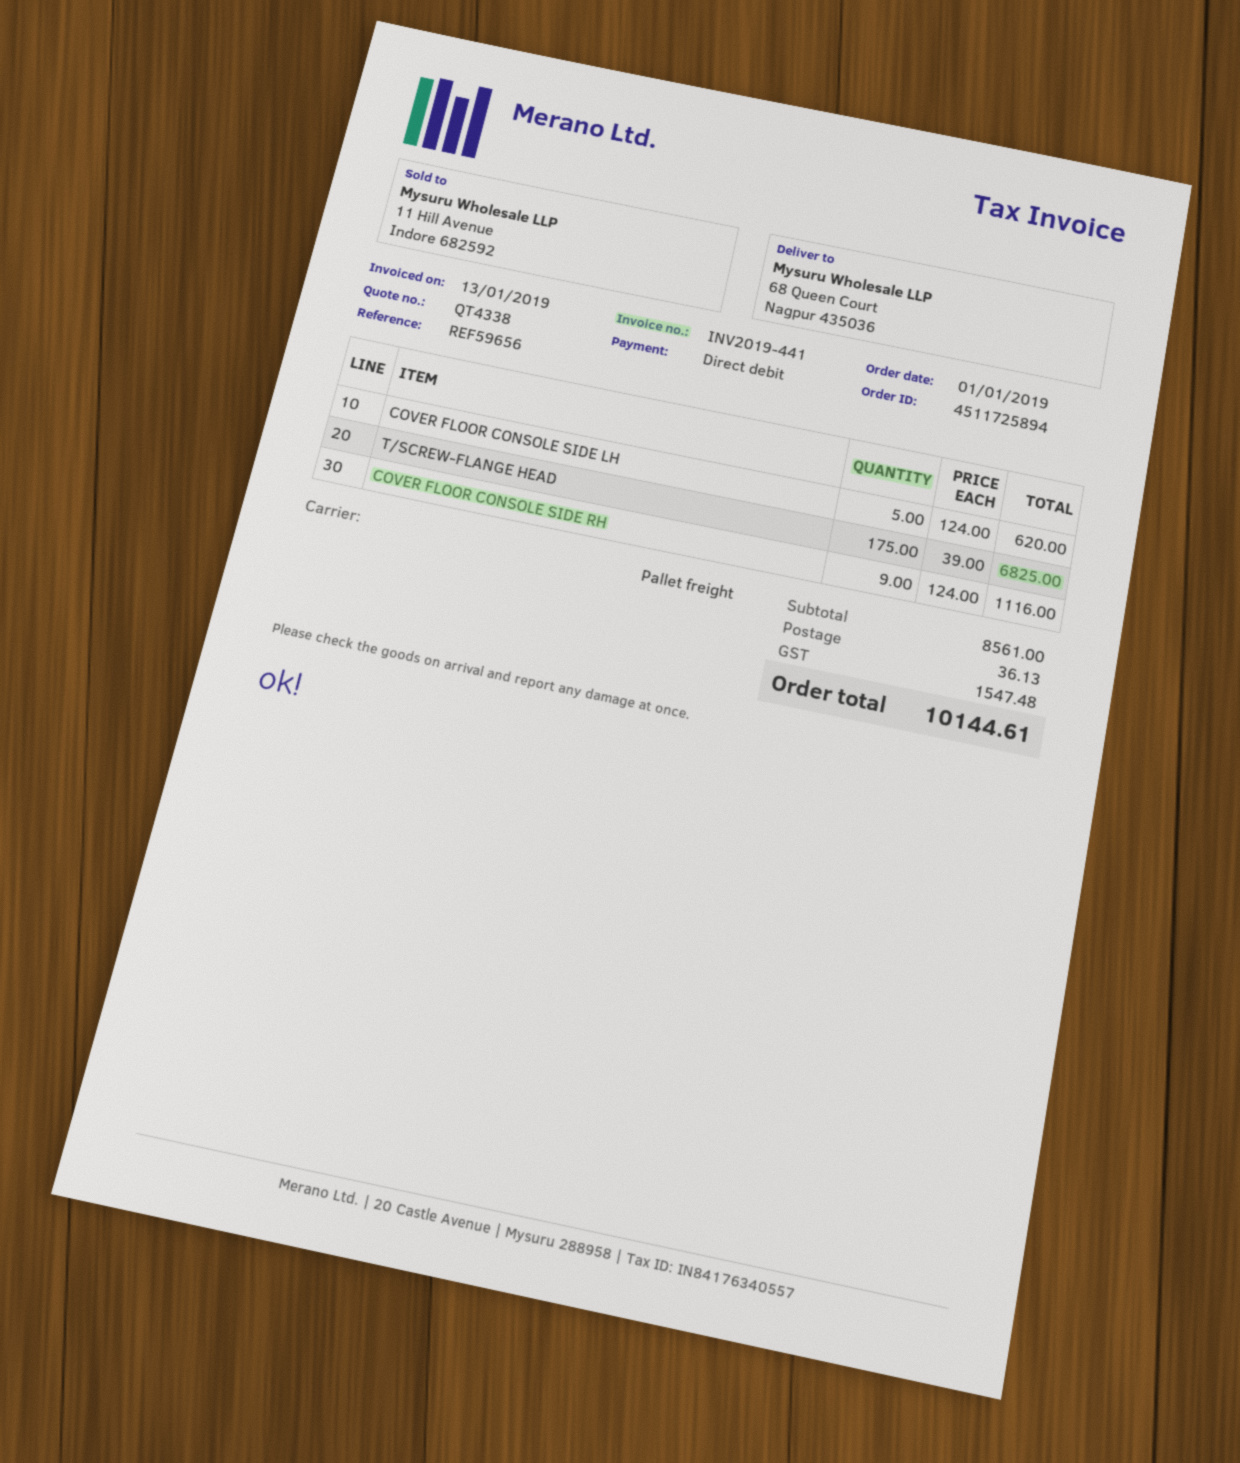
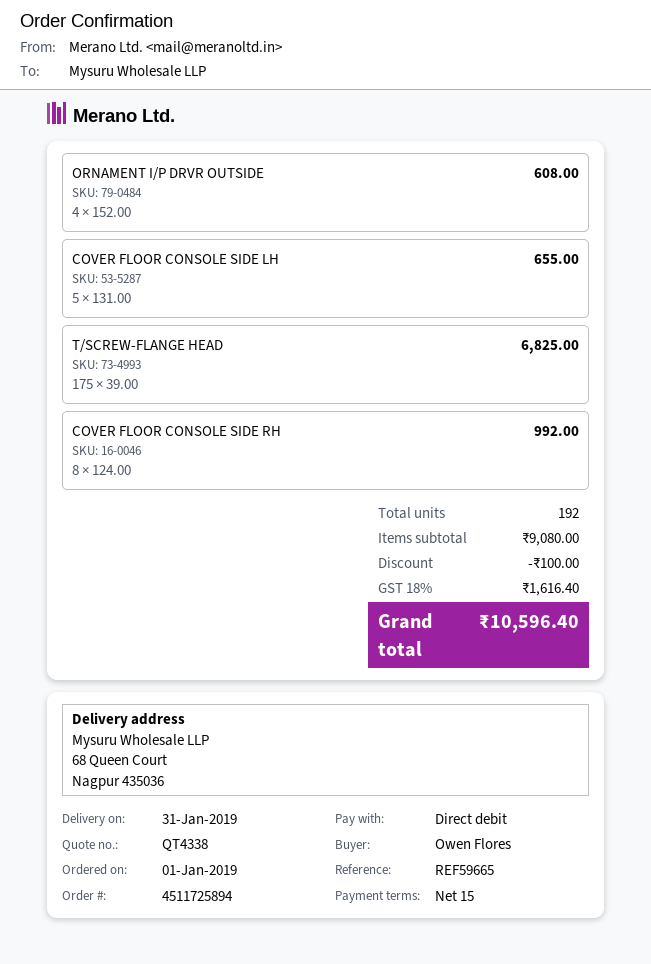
reference: REF59656 -> REF59665
COVER FLOOR CONSOLE SIDE LH: 5 x 124.00 = 620.00 -> 5 x 131.00 = 655.00
COVER FLOOR CONSOLE SIDE RH: 9 x 124.00 = 1116.00 -> 8 x 124.00 = 992.00
ORNAMENT I/P DRVR OUTSIDE: none -> 4 x 152.00 = 608.00
subtotal: 8561.00 -> 9080.00
discount: none -> 100.00
shipping: 36.13 -> none
tax: 1547.48 -> 1616.40
total: 10144.61 -> 10596.40

